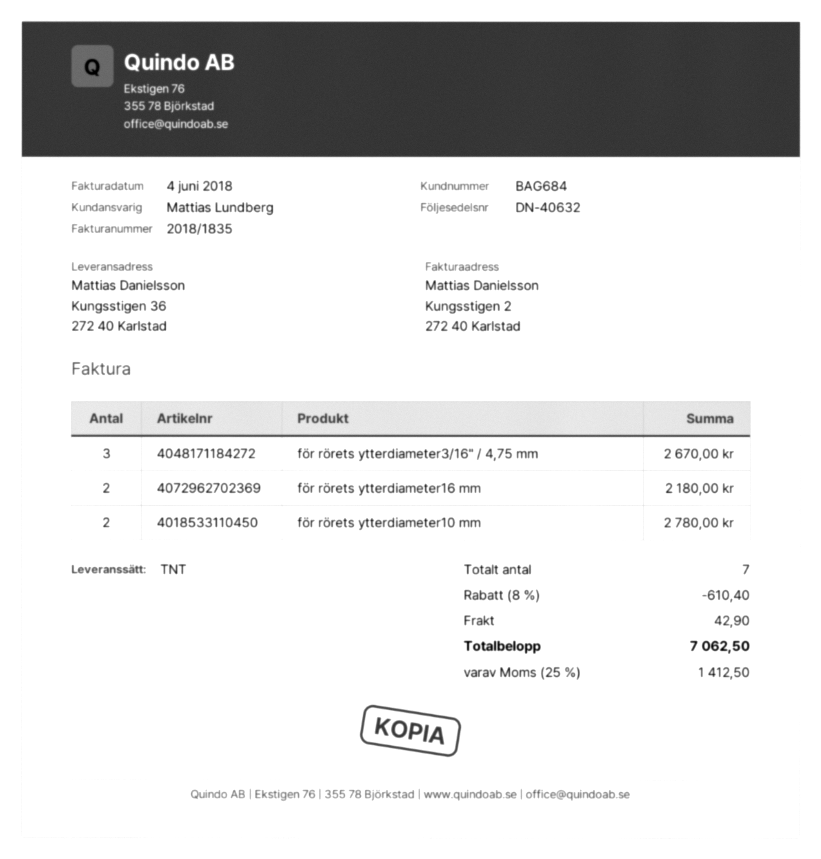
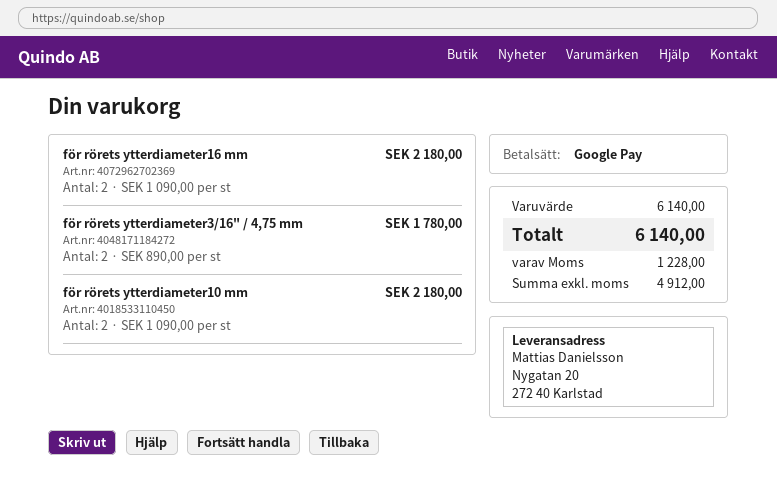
ship to: Kungsstigen 36, 272 40 Karlstad -> Nygatan 20, 272 40 Karlstad
för rörets ytterdiameter3/16" / 4,75 mm: 3 for 2670.00 -> 2 for 1780.00
för rörets ytterdiameter10 mm: 2 for 2780.00 -> 2 for 2180.00
discount: 8% = 610.40 -> none
shipping: 42.90 -> none
tax: 1412.50 -> 1228.00
total: 7062.50 -> 6140.00

